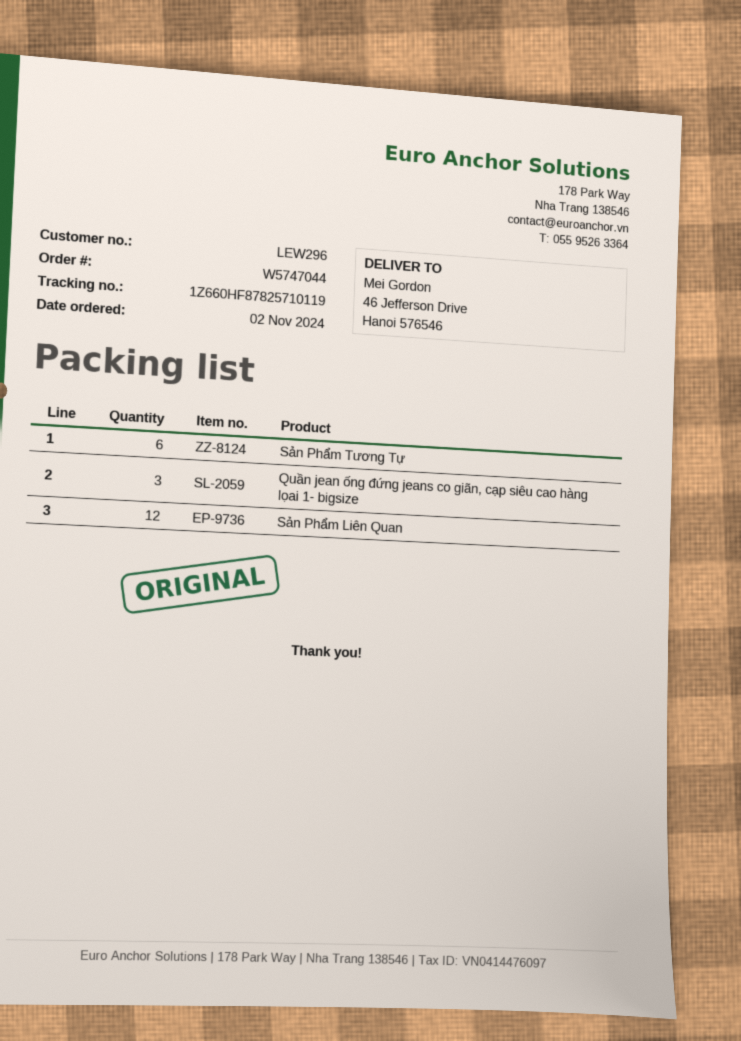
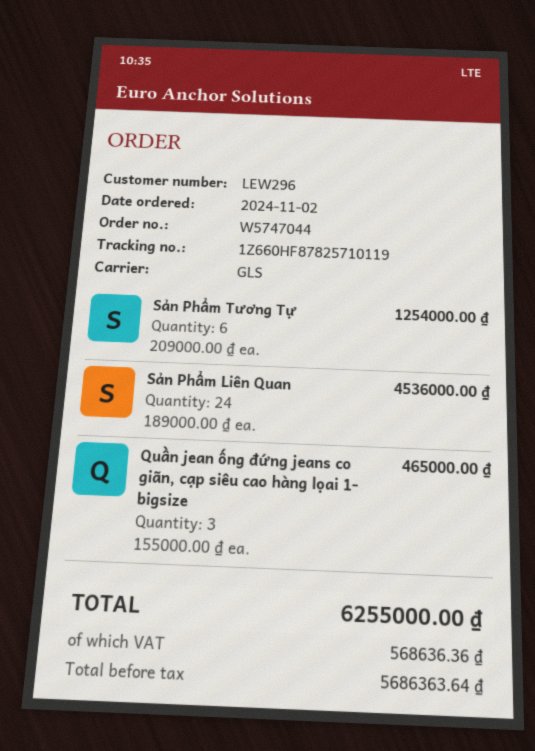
Sản Phẩm Liên Quan: 12 -> 24

